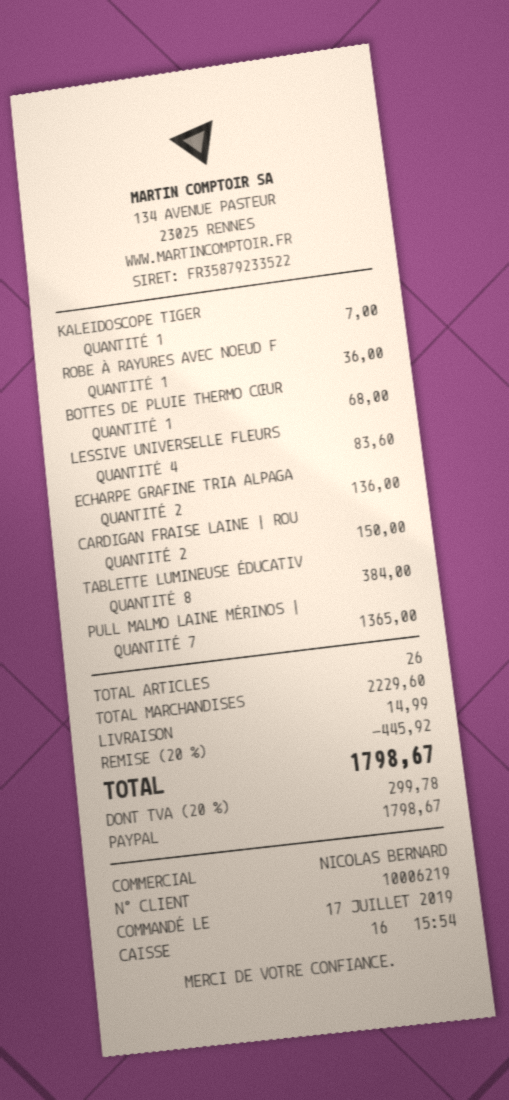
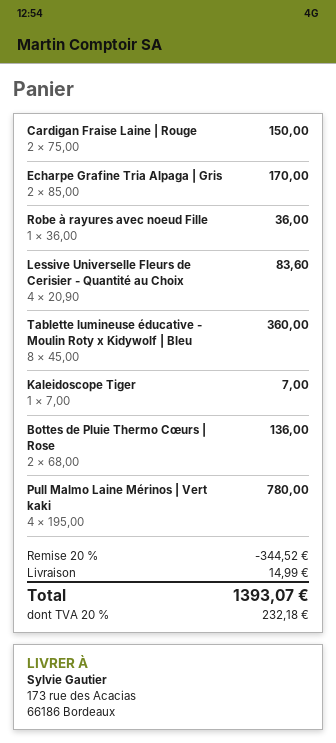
BOTTES DE PLUIE THERMO CŒUR: 1 for 68.00 -> 2 for 136.00
ECHARPE GRAFINE TRIA ALPAGA: 2 for 136.00 -> 2 for 170.00
TABLETTE LUMINEUSE ÉDUCATIV: 8 for 384.00 -> 8 for 360.00
PULL MALMO LAINE MÉRINOS |: 7 for 1365.00 -> 4 for 780.00
discount: 20% = 445.92 -> 20% = 344.52
tax: 20% = 299.78 -> 20% = 232.18
total: 1798.67 -> 1393.07

